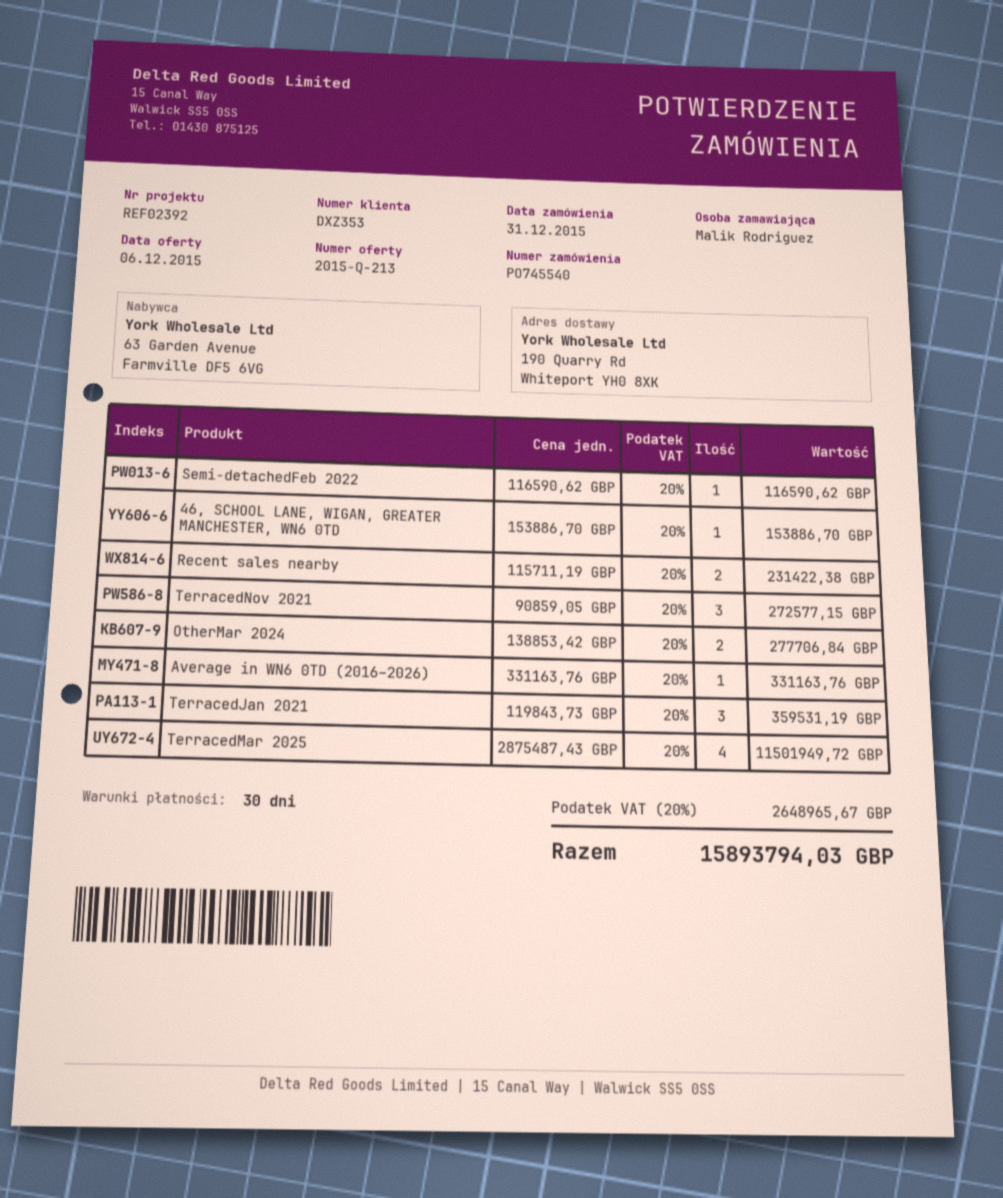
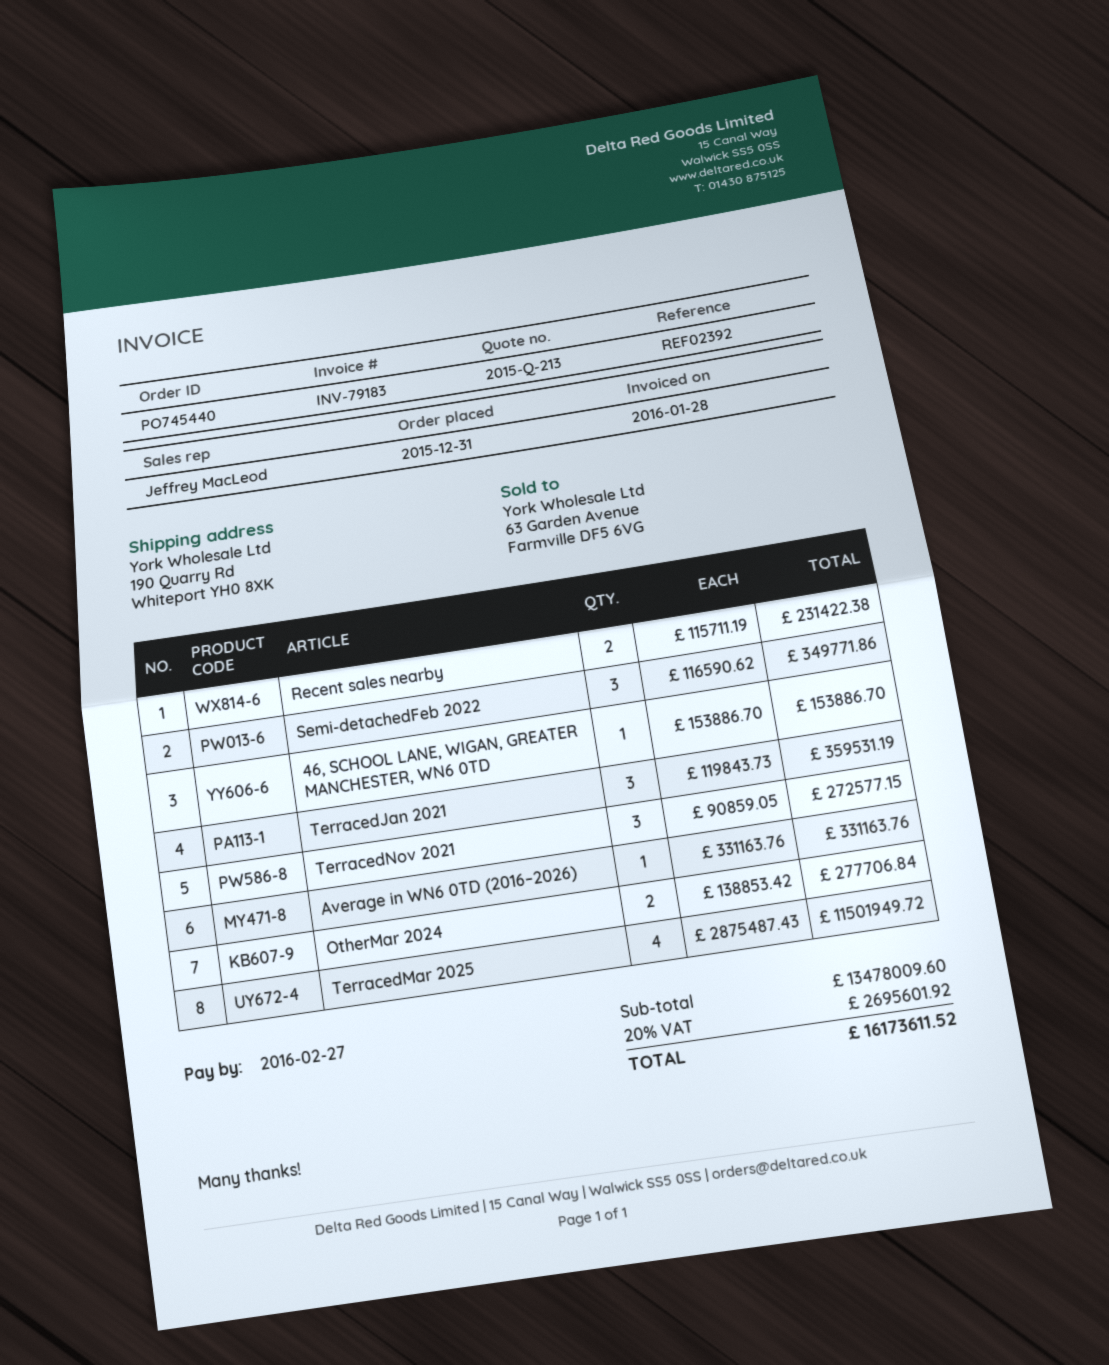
order number: PO745540 -> PO745440
Semi-detachedFeb 2022: 1 x 116590.62 = 116590.62 -> 3 x 116590.62 = 349771.86
tax: 20% = 2648965.67 -> 20% = 2695601.92
total: 15893794.03 -> 16173611.52

